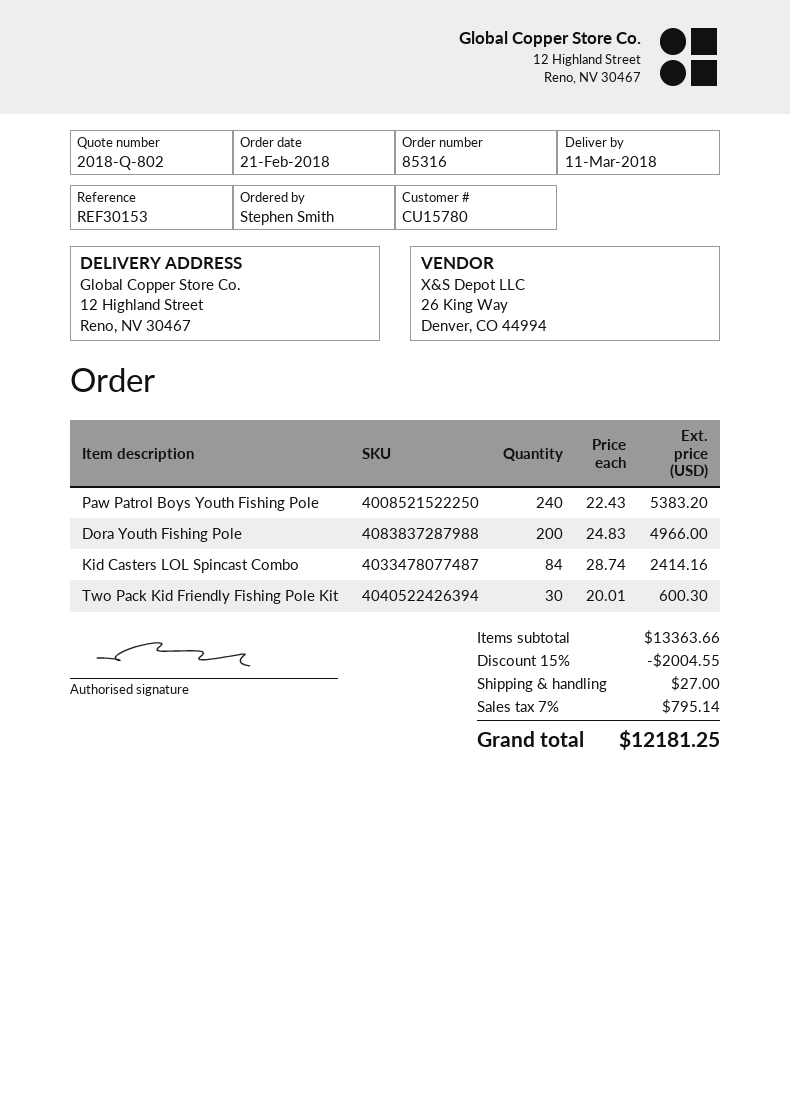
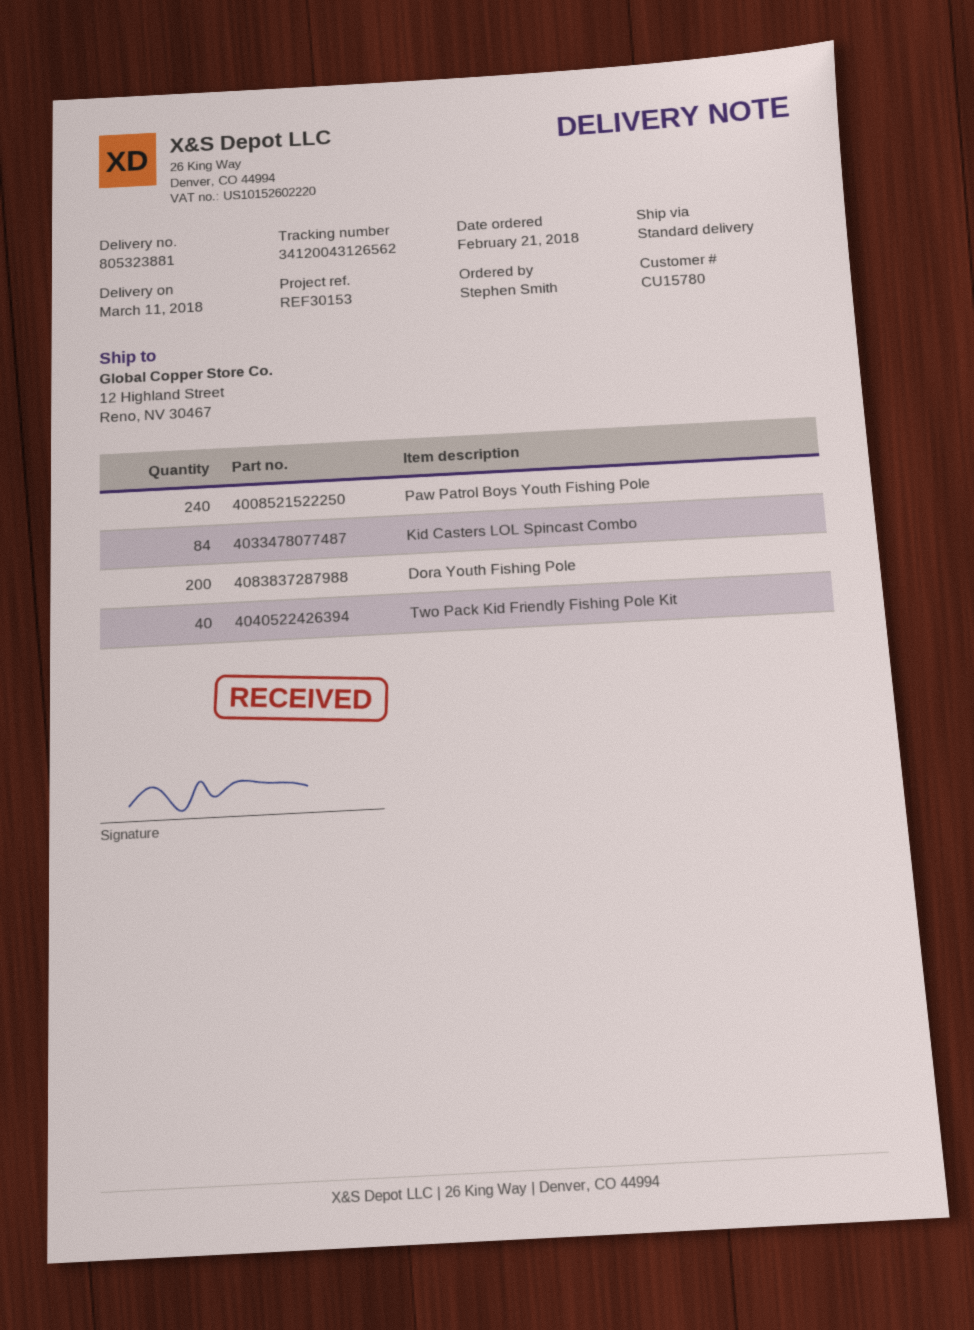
Two Pack Kid Friendly Fishing Pole Kit: 30 -> 40

